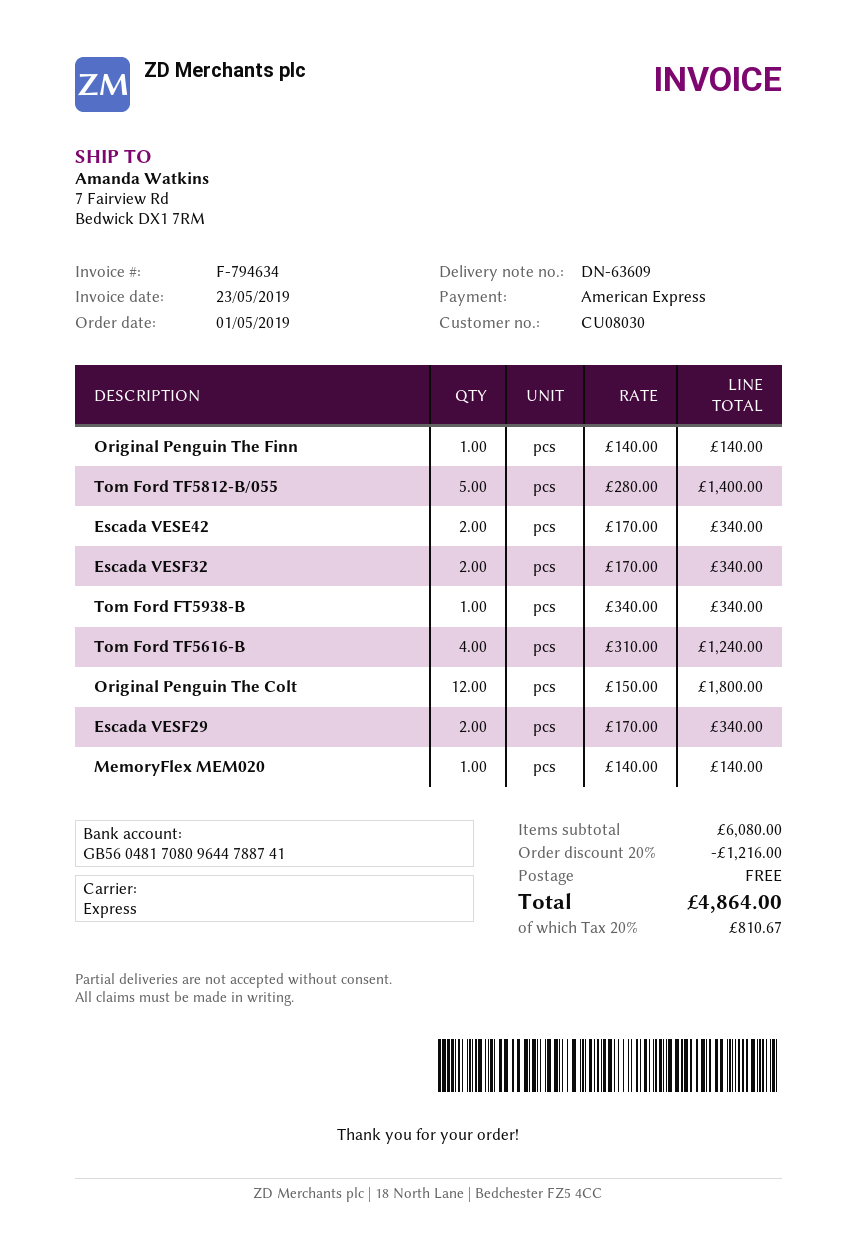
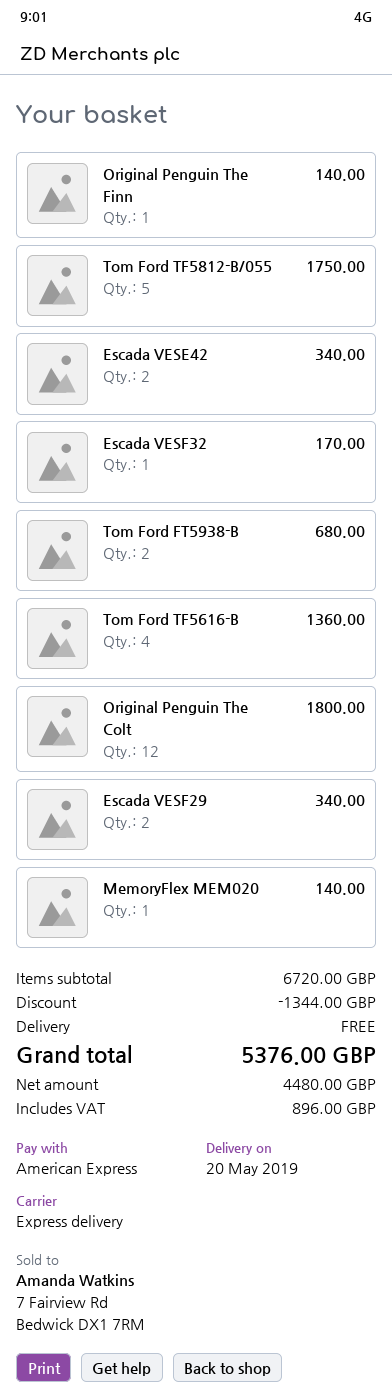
Tom Ford TF5812-B/055: 5 for 1400.00 -> 5 for 1750.00
Escada VESF32: 2 for 340.00 -> 1 for 170.00
Tom Ford FT5938-B: 1 for 340.00 -> 2 for 680.00
Tom Ford TF5616-B: 4 for 1240.00 -> 4 for 1360.00
subtotal: 6080.00 -> 6720.00
discount: 1216.00 -> 1344.00
tax: 810.67 -> 896.00
total: 4864.00 -> 5376.00

